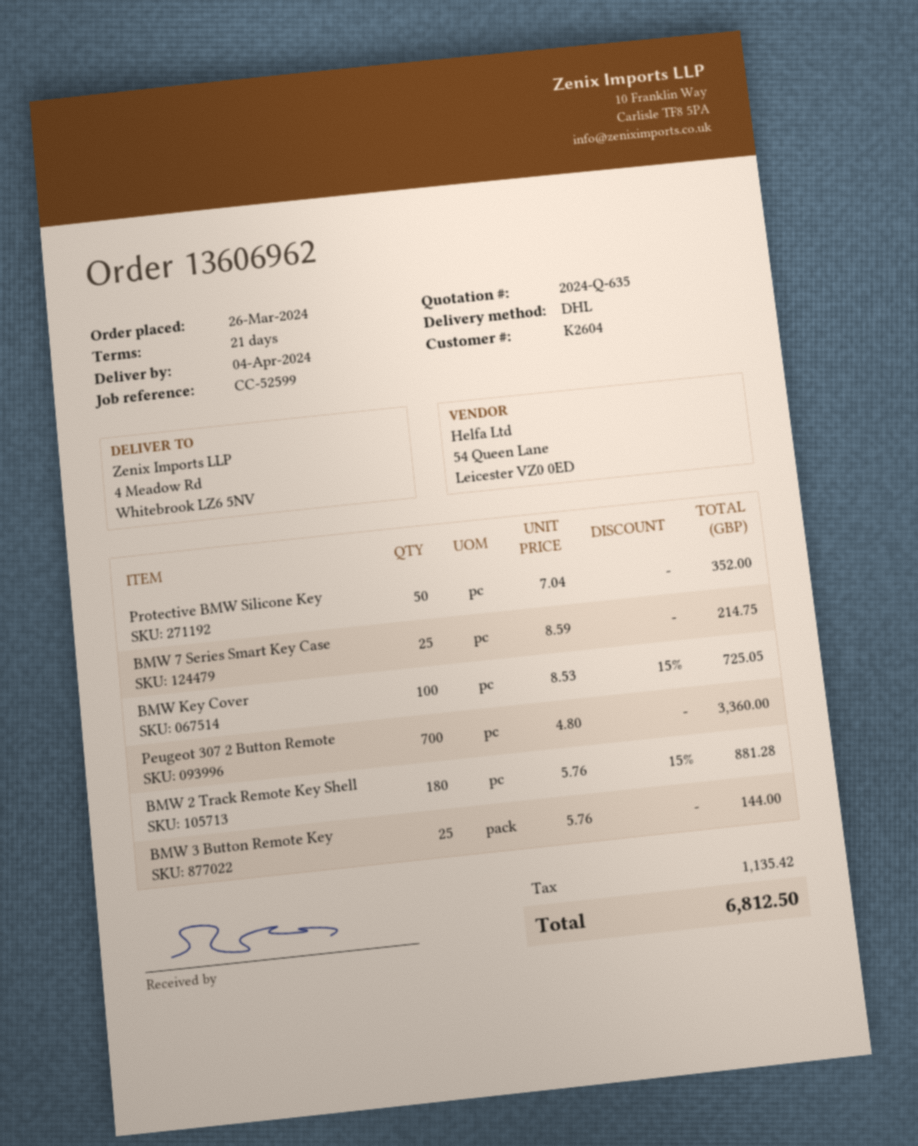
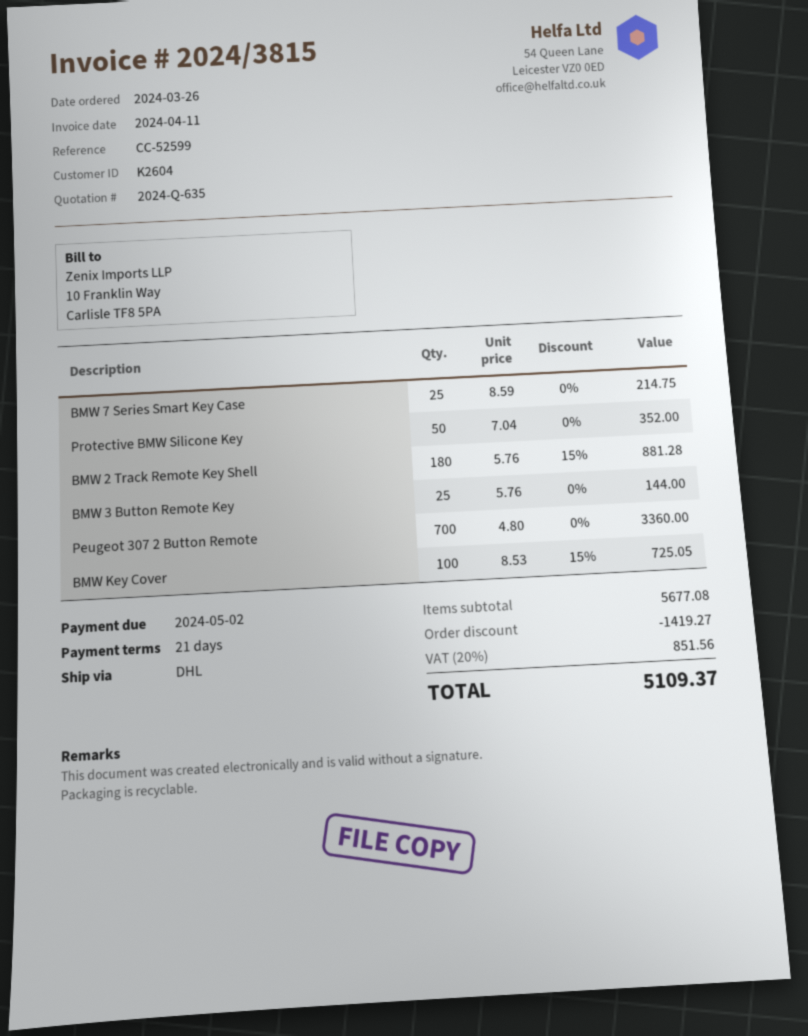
discount: none -> 1419.27
tax: 1135.42 -> 851.56
total: 6812.50 -> 5109.37

